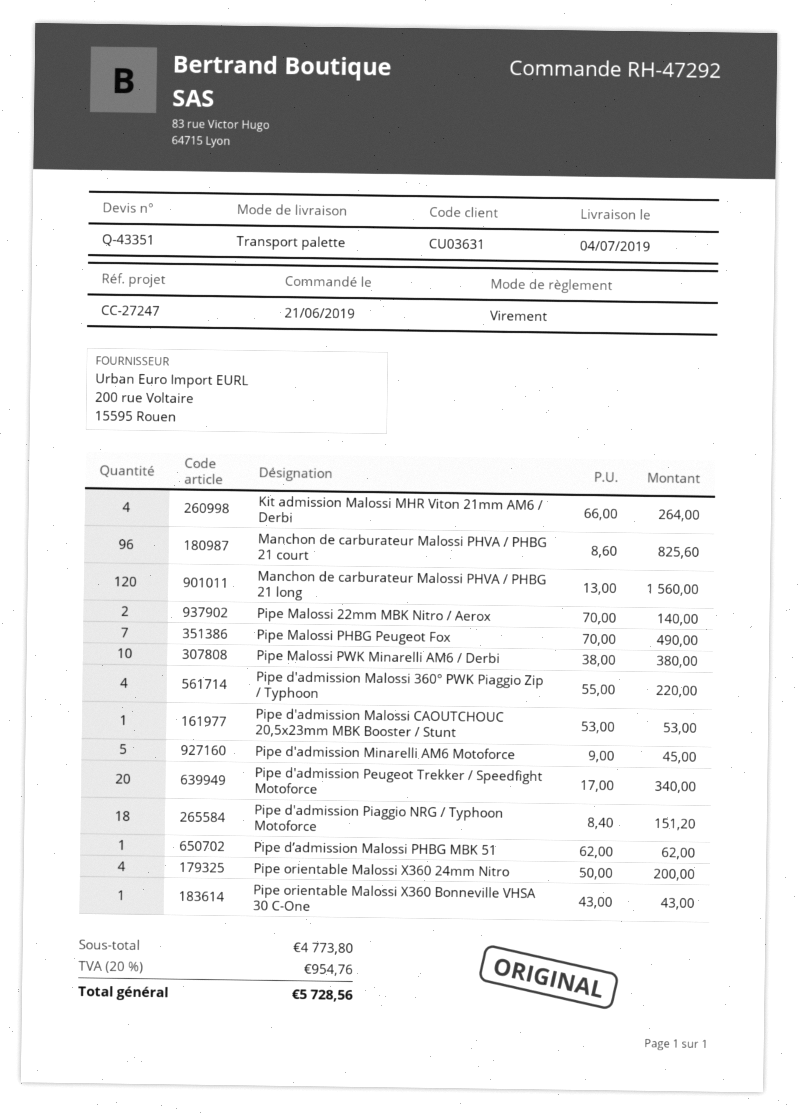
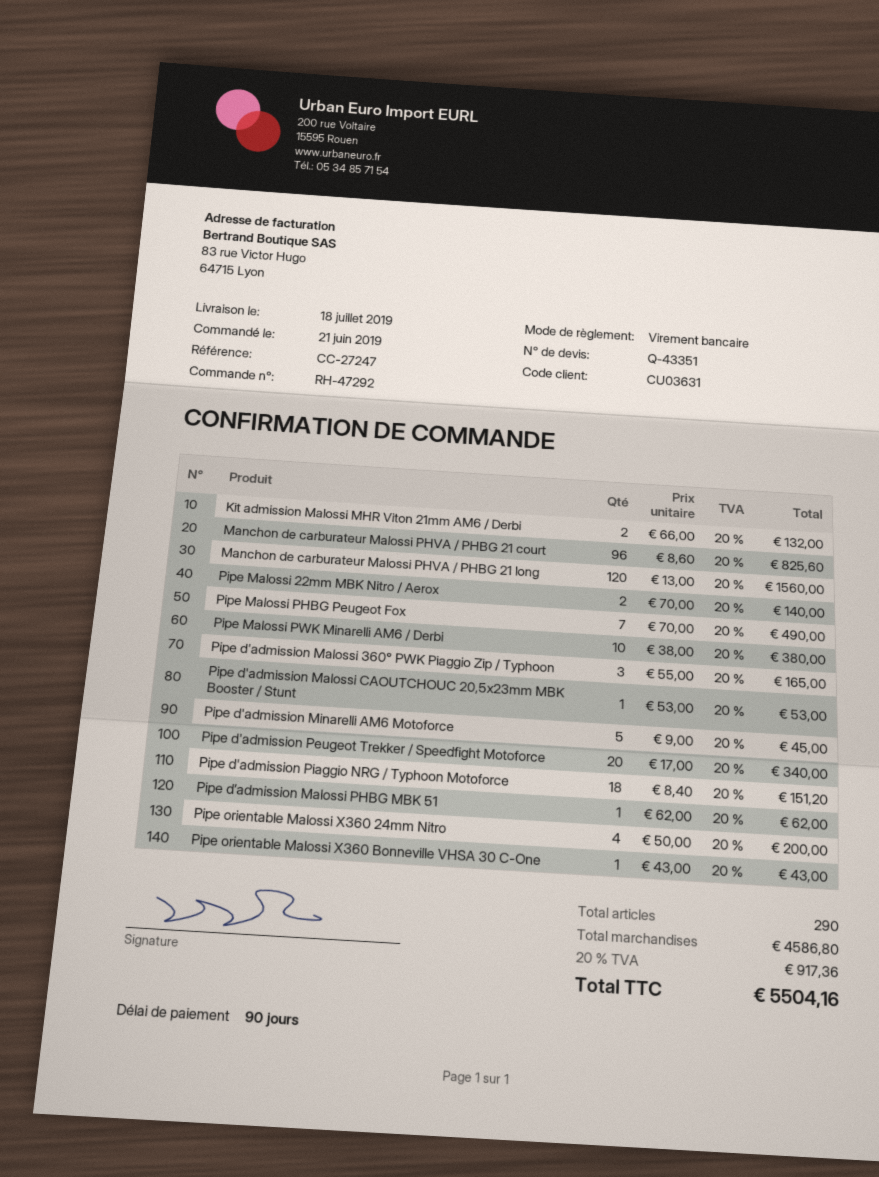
delivery date: 2019-07-04 -> 2019-07-18
Kit admission Malossi MHR Viton 21mm AM6 / Derbi: 4 x 66.00 = 264.00 -> 2 x 66.00 = 132.00
Pipe d'admission Malossi 360° PWK Piaggio Zip / Typhoon: 4 x 55.00 = 220.00 -> 3 x 55.00 = 165.00
subtotal: 4773.80 -> 4586.80
tax: 20% = 954.76 -> 20% = 917.36
total: 5728.56 -> 5504.16

